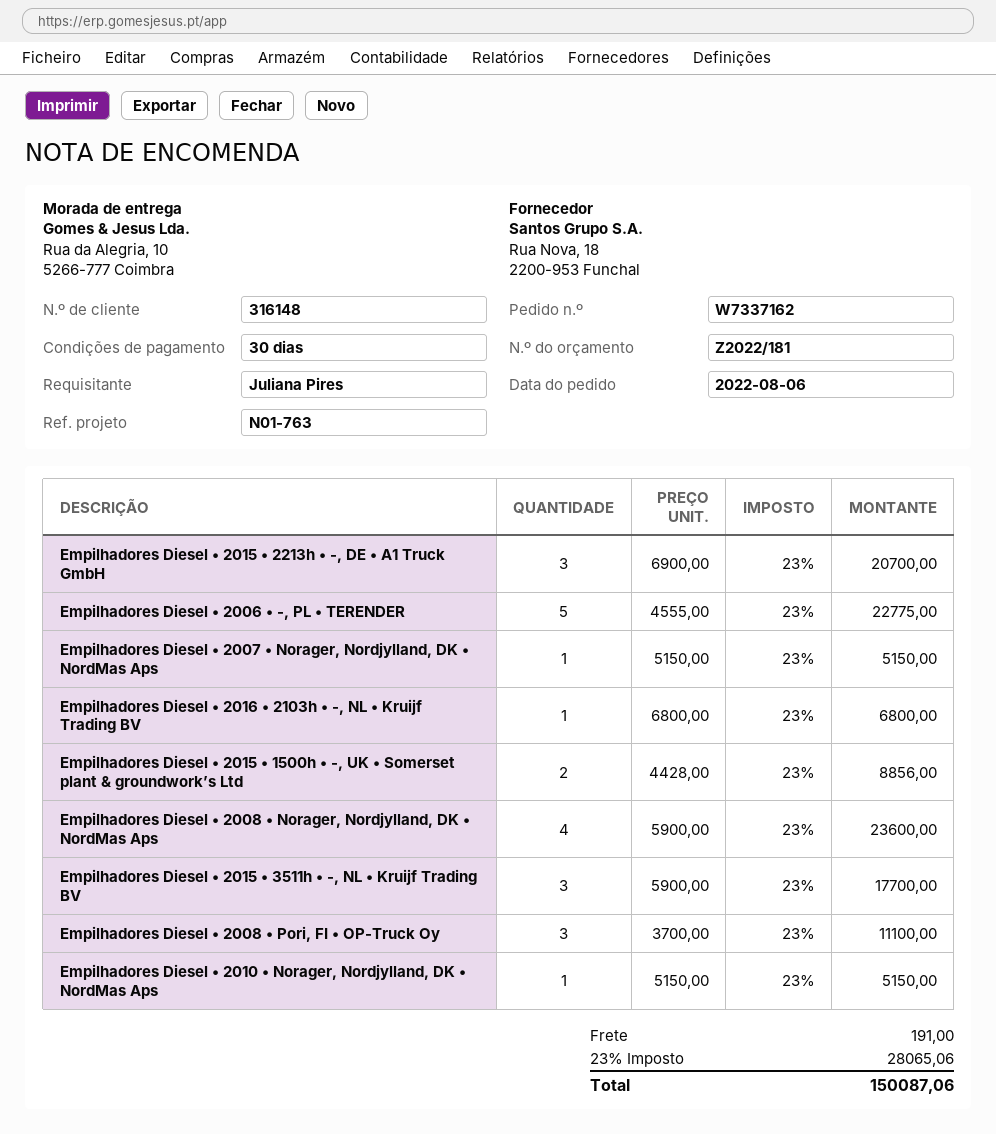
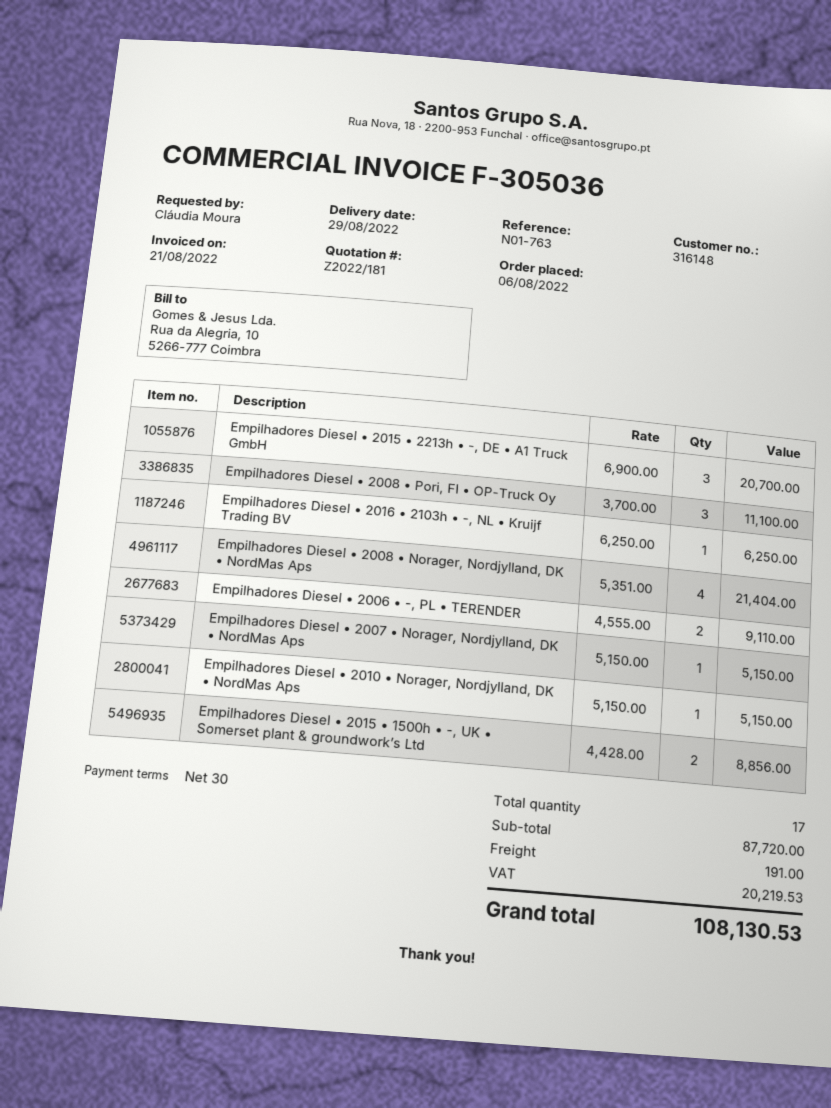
ordered by: Juliana Pires -> Cláudia Moura
Empilhadores Diesel • 2006 • -, PL • TERENDER: 5 x 4555.00 = 22775.00 -> 2 x 4555.00 = 9110.00
Empilhadores Diesel • 2016 • 2103h • -, NL • Kruijf Trading BV: 1 x 6800.00 = 6800.00 -> 1 x 6250.00 = 6250.00
Empilhadores Diesel • 2008 • Norager, Nordjylland, DK • NordMas Aps: 4 x 5900.00 = 23600.00 -> 4 x 5351.00 = 21404.00
Empilhadores Diesel • 2015 • 3511h • -, NL • Kruijf Trading BV: 3 x 5900.00 = 17700.00 -> none
tax: 28065.06 -> 20219.53
total: 150087.06 -> 108130.53

